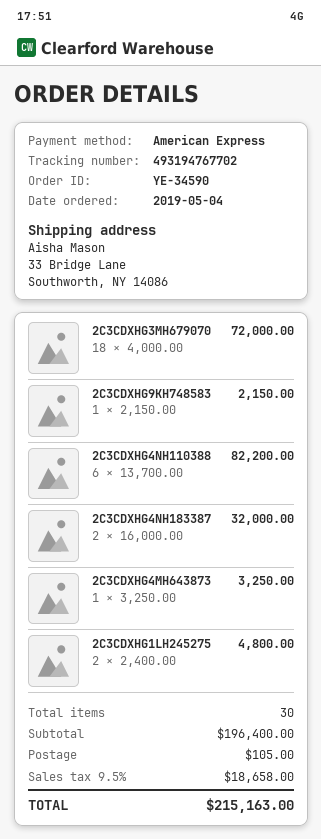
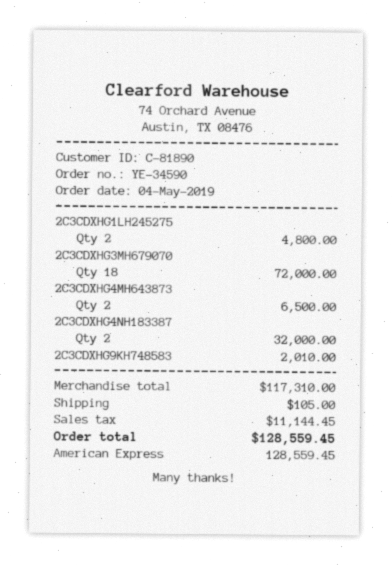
2C3CDXHG9KH748583: 1 for 2150.00 -> 1 for 2010.00
2C3CDXHG4NH110388: 6 for 82200.00 -> none
2C3CDXHG4MH643873: 1 for 3250.00 -> 2 for 6500.00
subtotal: 196400.00 -> 117310.00
tax: 18658.00 -> 11144.45
total: 215163.00 -> 128559.45

